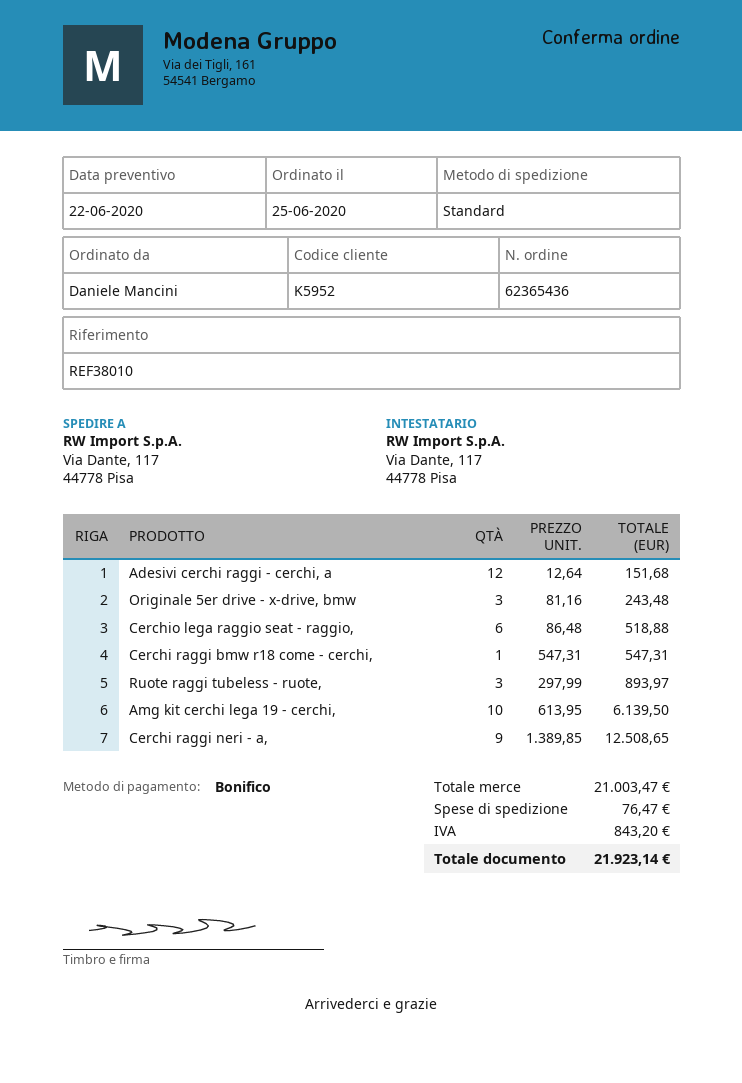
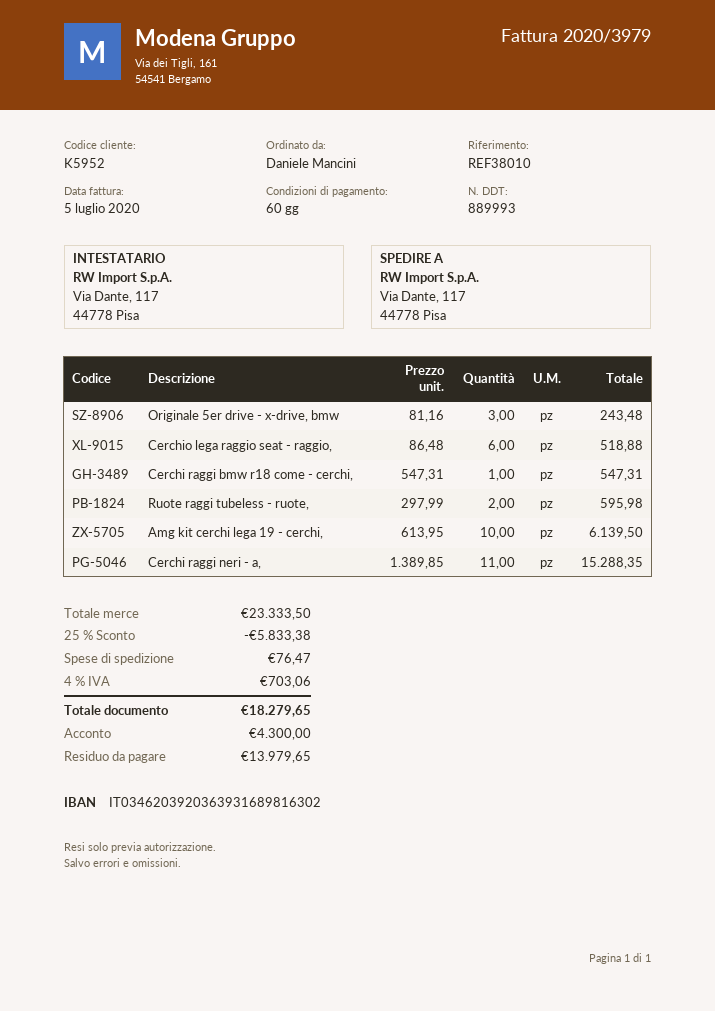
Adesivi cerchi raggi - cerchi, a: 12 x 12.64 = 151.68 -> none
Ruote raggi tubeless - ruote,: 3 x 297.99 = 893.97 -> 2 x 297.99 = 595.98
Cerchi raggi neri - a,: 9 x 1389.85 = 12508.65 -> 11 x 1389.85 = 15288.35
subtotal: 21003.47 -> 23333.50
discount: none -> 25% = 5833.38
tax: 843.20 -> 703.06
total: 21923.14 -> 18279.65

